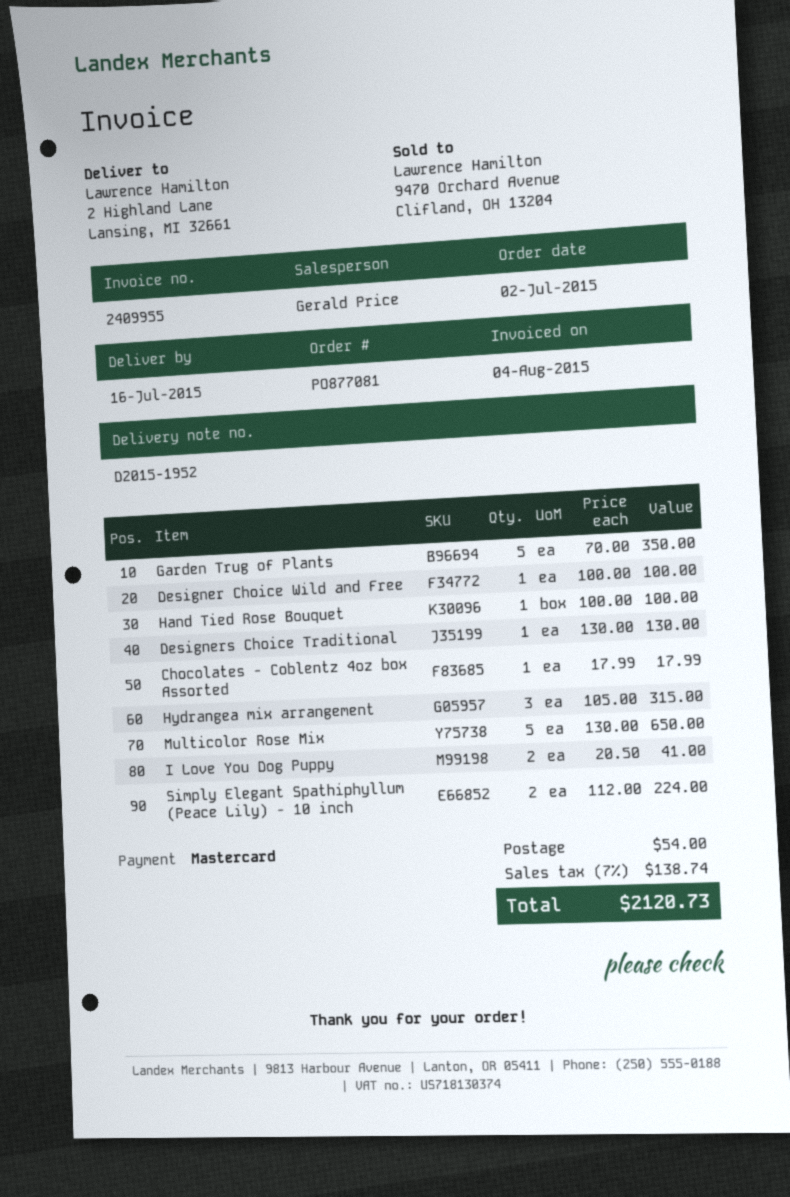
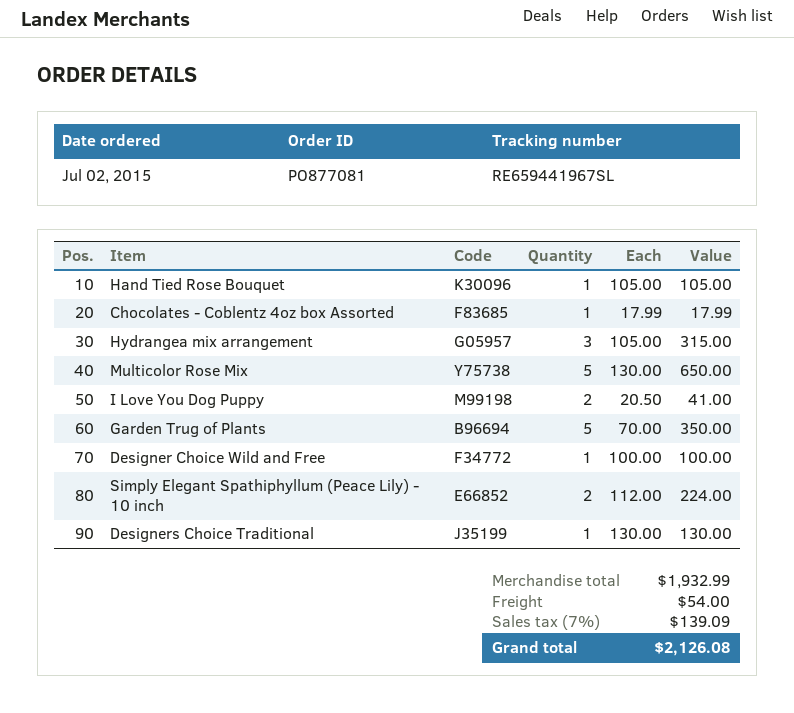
Hand Tied Rose Bouquet: 1 x 100.00 = 100.00 -> 1 x 105.00 = 105.00
tax: 7% = 138.74 -> 7% = 139.09
total: 2120.73 -> 2126.08

